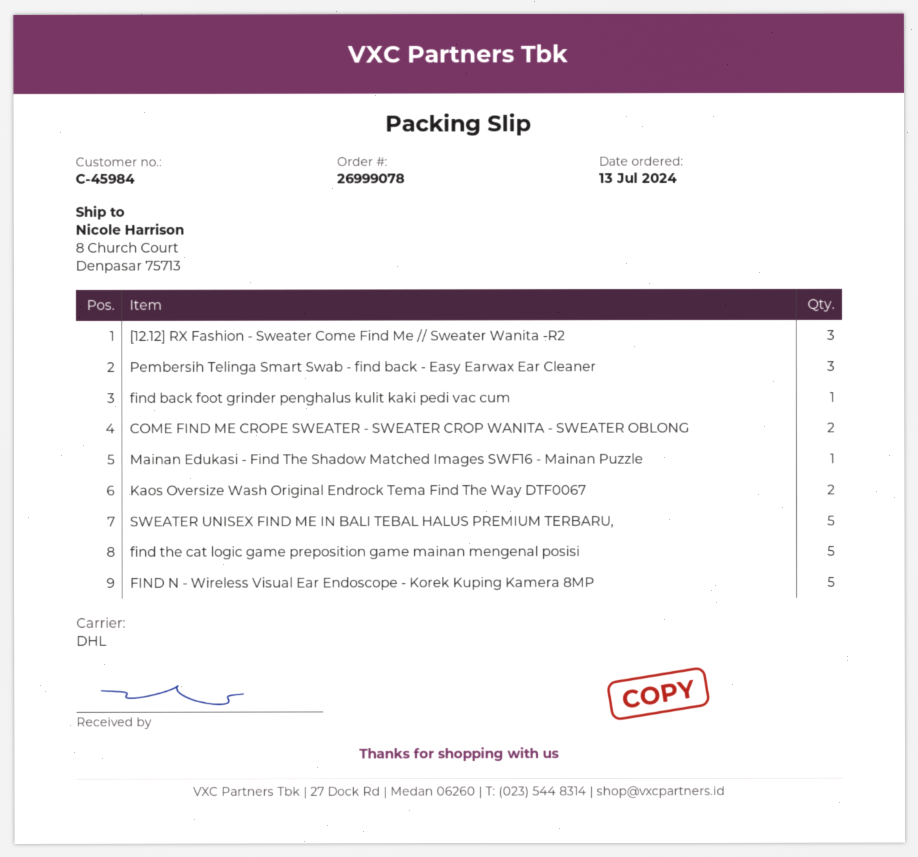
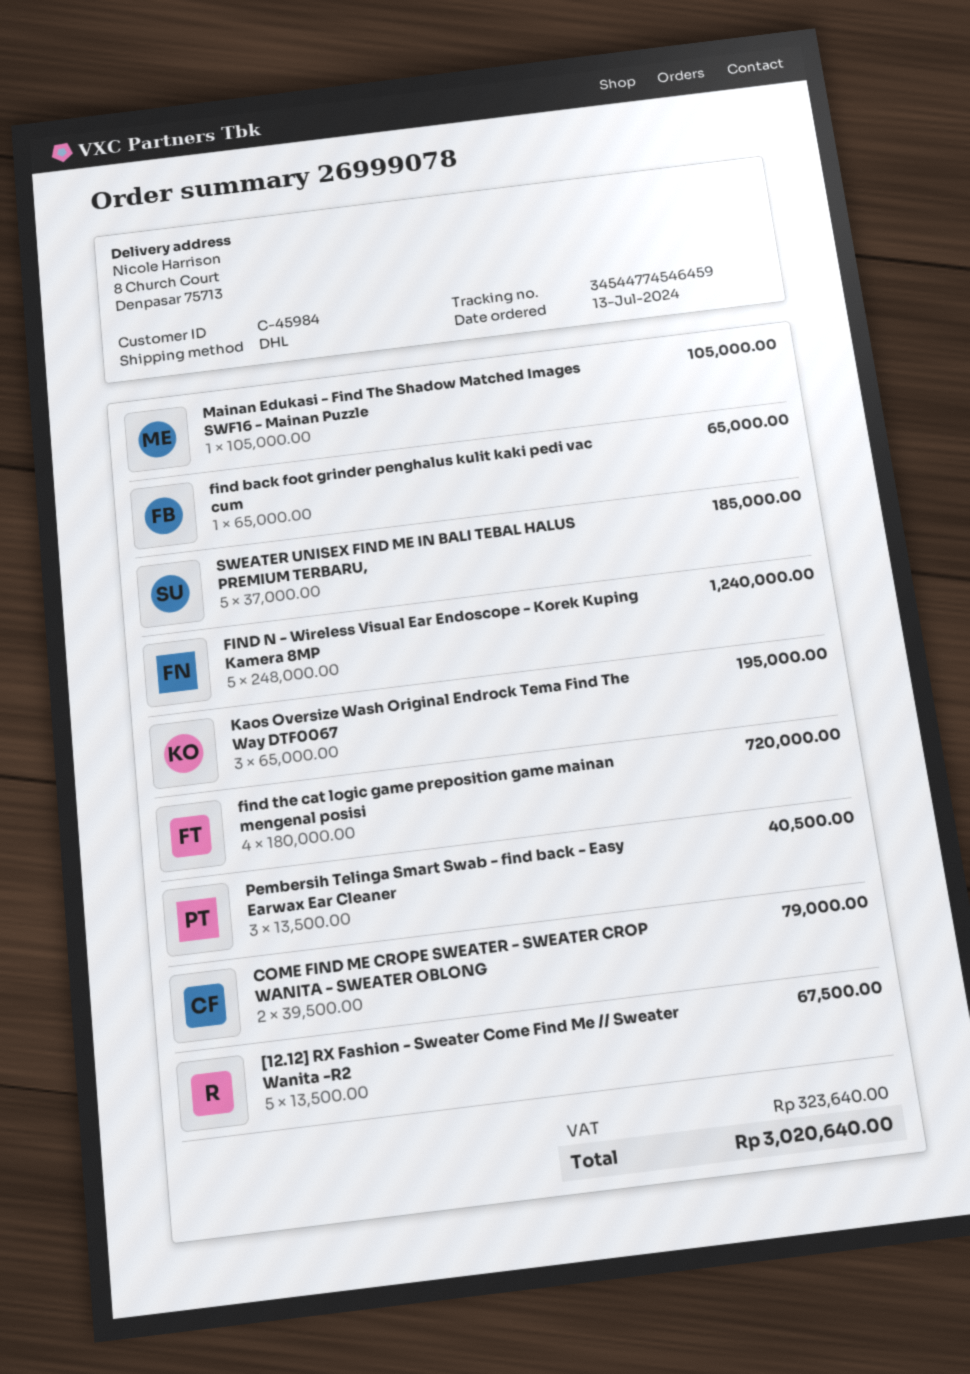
[12.12] RX Fashion - Sweater Come Find Me // Sweater Wanita -R2: 3 -> 5
Kaos Oversize Wash Original Endrock Tema Find The Way DTF0067: 2 -> 3
find the cat logic game preposition game mainan mengenal posisi: 5 -> 4

